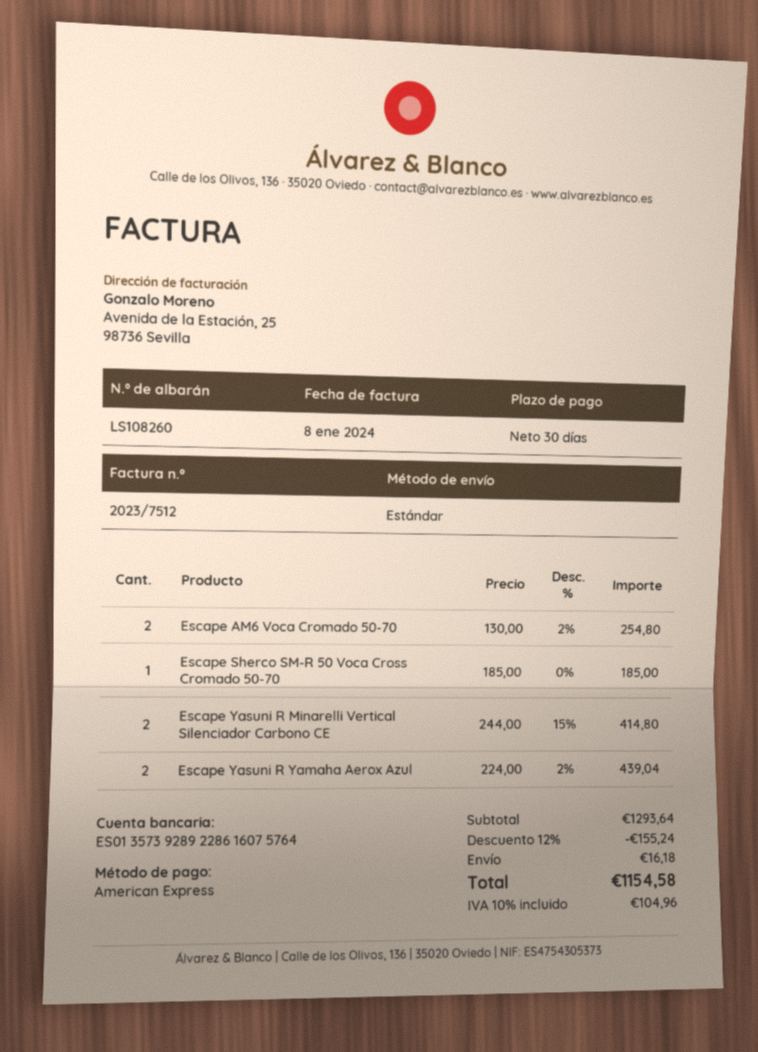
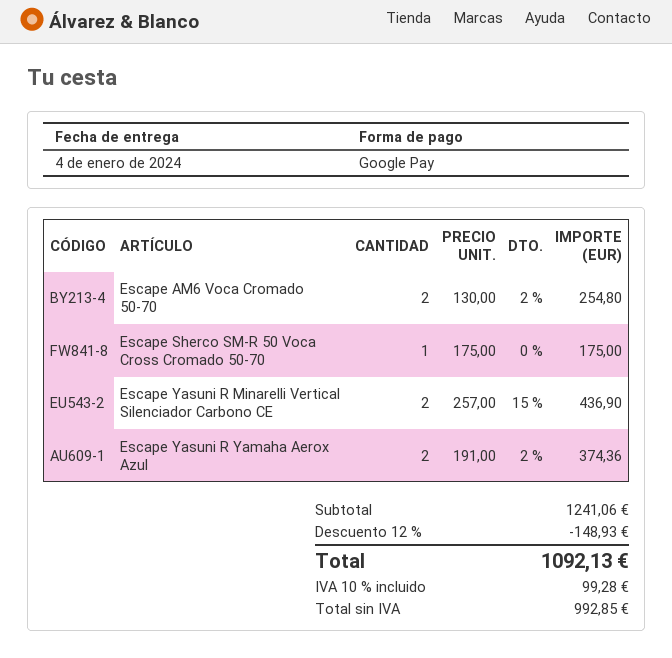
payment method: American Express -> Google Pay
Escape Sherco SM-R 50 Voca Cross Cromado 50-70: 1 x 185.00 = 185.00 -> 1 x 175.00 = 175.00
Escape Yasuni R Minarelli Vertical Silenciador Carbono CE: 2 x 244.00 - 15% = 414.80 -> 2 x 257.00 - 15% = 436.90
Escape Yasuni R Yamaha Aerox Azul: 2 x 224.00 - 2% = 439.04 -> 2 x 191.00 - 2% = 374.36
subtotal: 1293.64 -> 1241.06
discount: 12% = 155.24 -> 12% = 148.93
shipping: 16.18 -> none
tax: 10% = 104.96 -> 10% = 99.28
total: 1154.58 -> 1092.13

